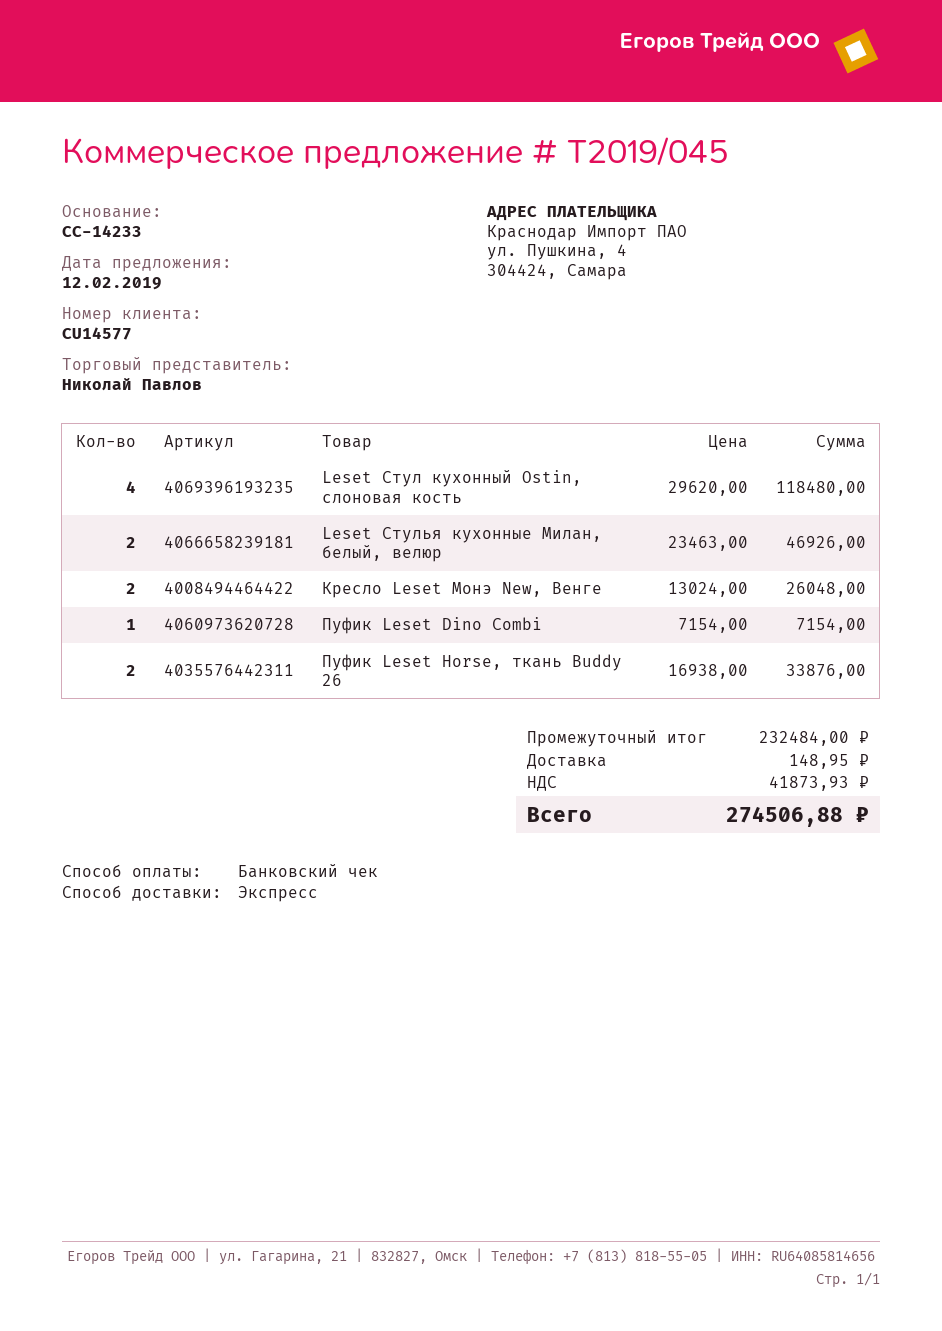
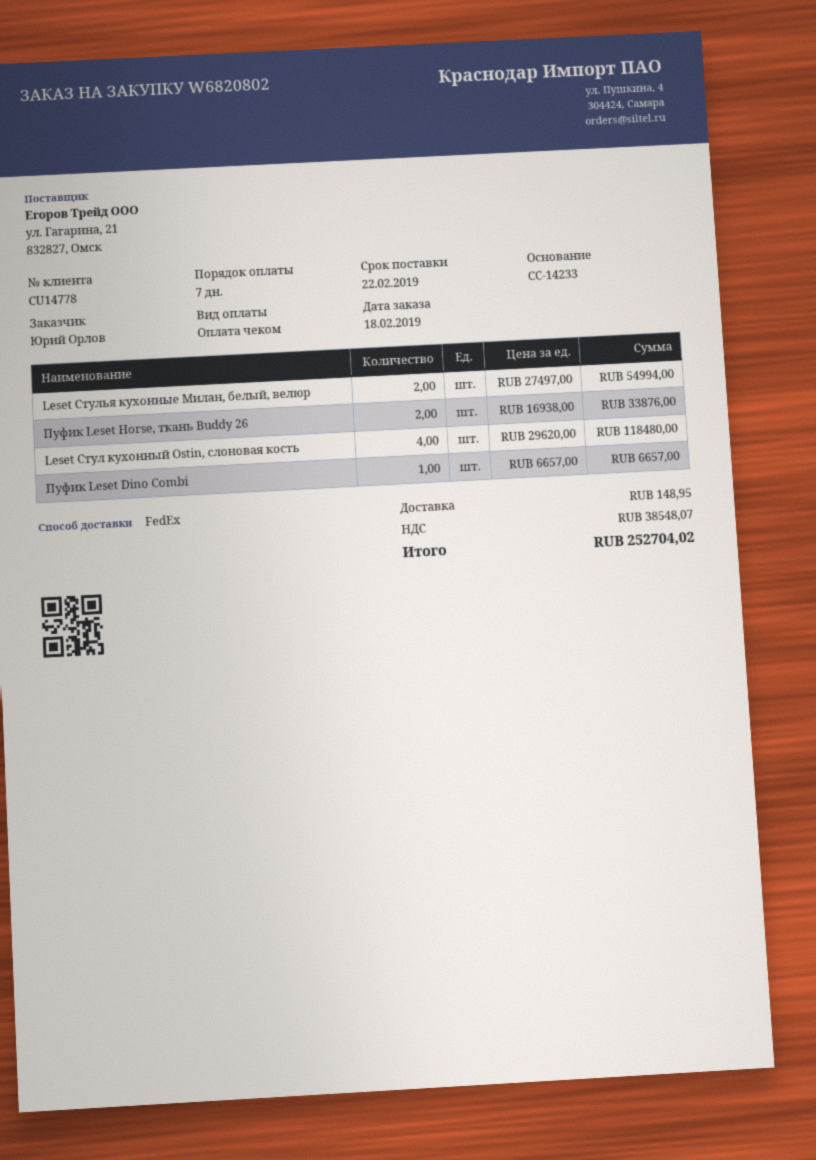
customer number: CU14577 -> CU14778
shipping method: express -> FedEx
Leset Стулья кухонные Милан, белый, велюр: 2 x 23463.00 = 46926.00 -> 2 x 27497.00 = 54994.00
Кресло Leset Монэ New, Венге: 2 x 13024.00 = 26048.00 -> none
Пуфик Leset Dino Combi: 1 x 7154.00 = 7154.00 -> 1 x 6657.00 = 6657.00
tax: 41873.93 -> 38548.07
total: 274506.88 -> 252704.02

